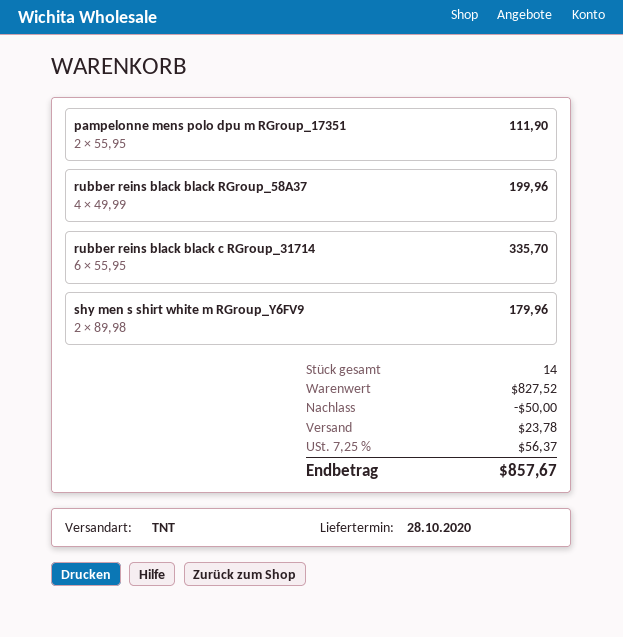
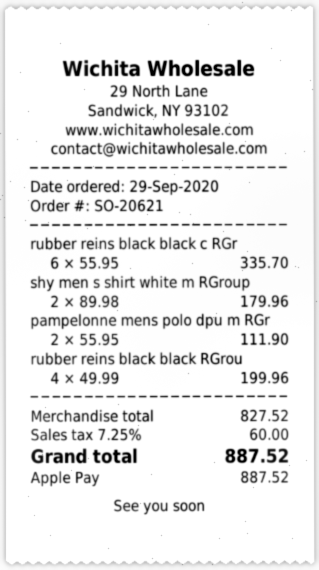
discount: 50.00 -> none
shipping: 23.78 -> none
tax: 7.25% = 56.37 -> 7.25% = 60.00
total: 857.67 -> 887.52

